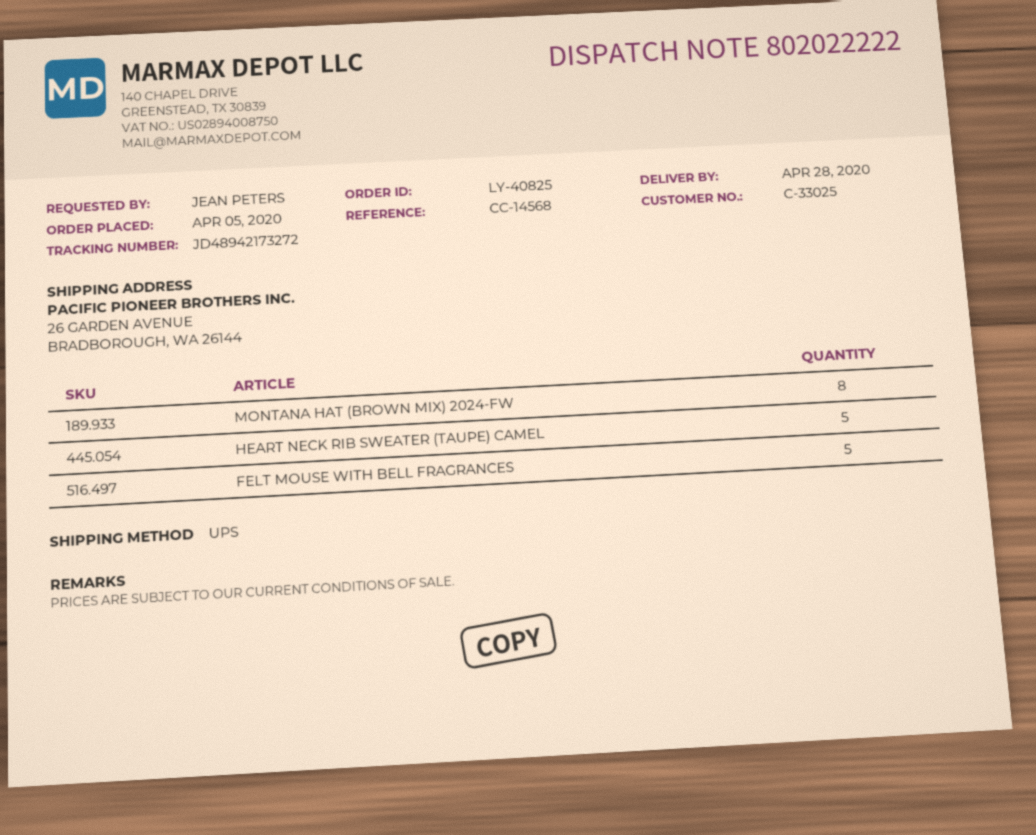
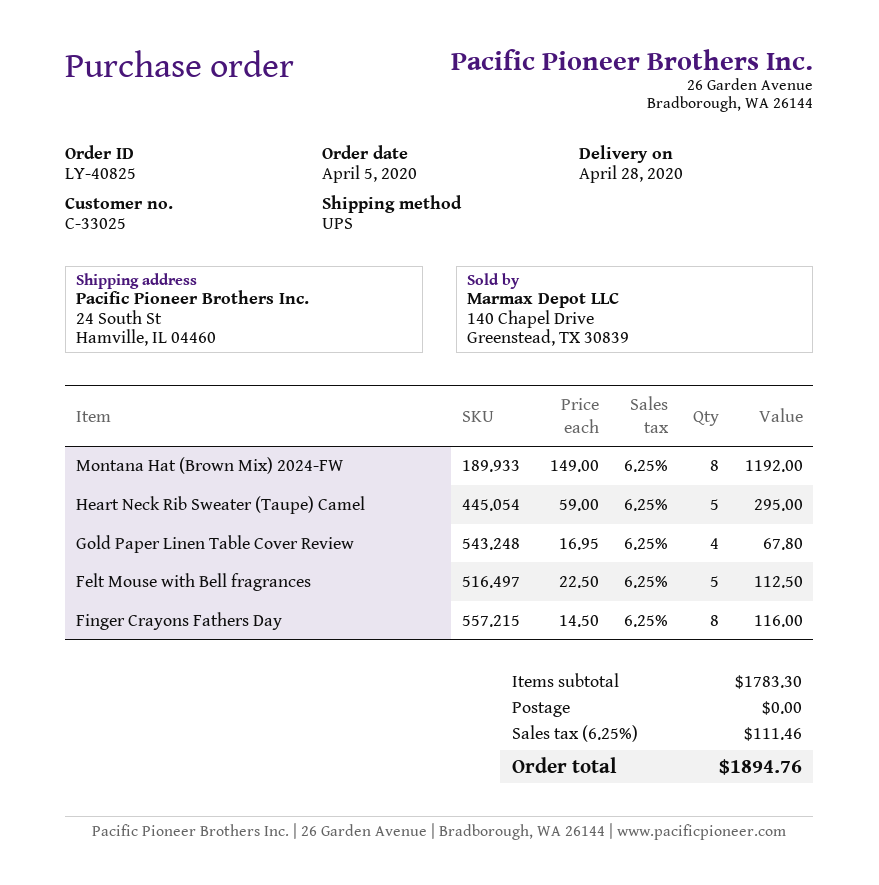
ship to: 26 GARDEN AVENUE, BRADBOROUGH, WA 26144 -> 24 South St, Hamville, IL 04460
Gold Paper Linen Table Cover Review: none -> 4
Finger Crayons Fathers Day: none -> 8

